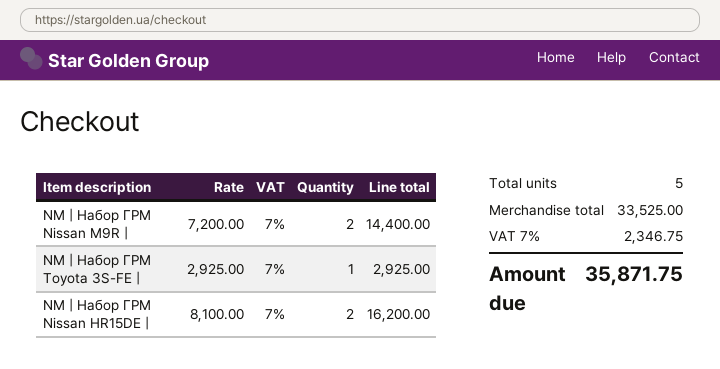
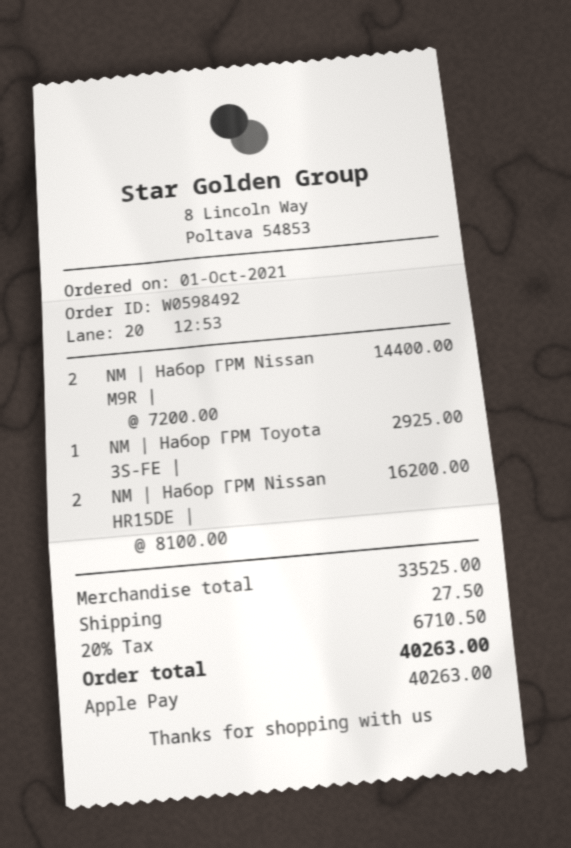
shipping: none -> 27.50
tax: 7% = 2346.75 -> 20% = 6710.50
total: 35871.75 -> 40263.00

